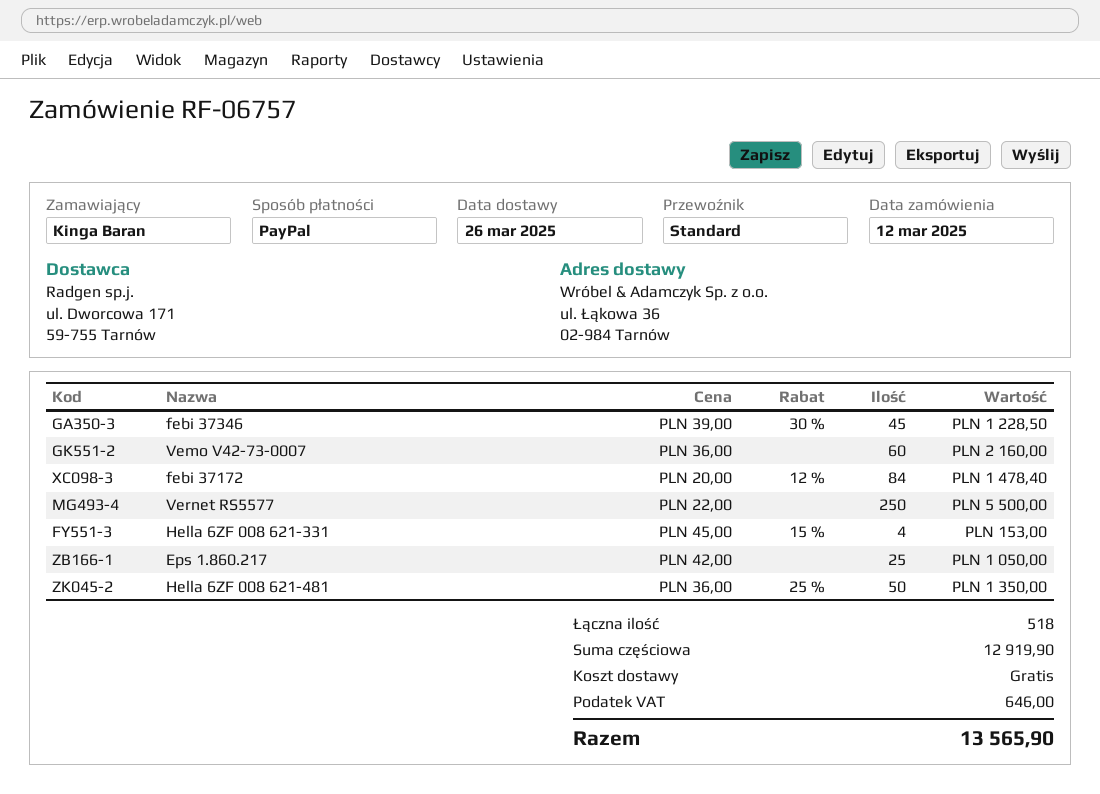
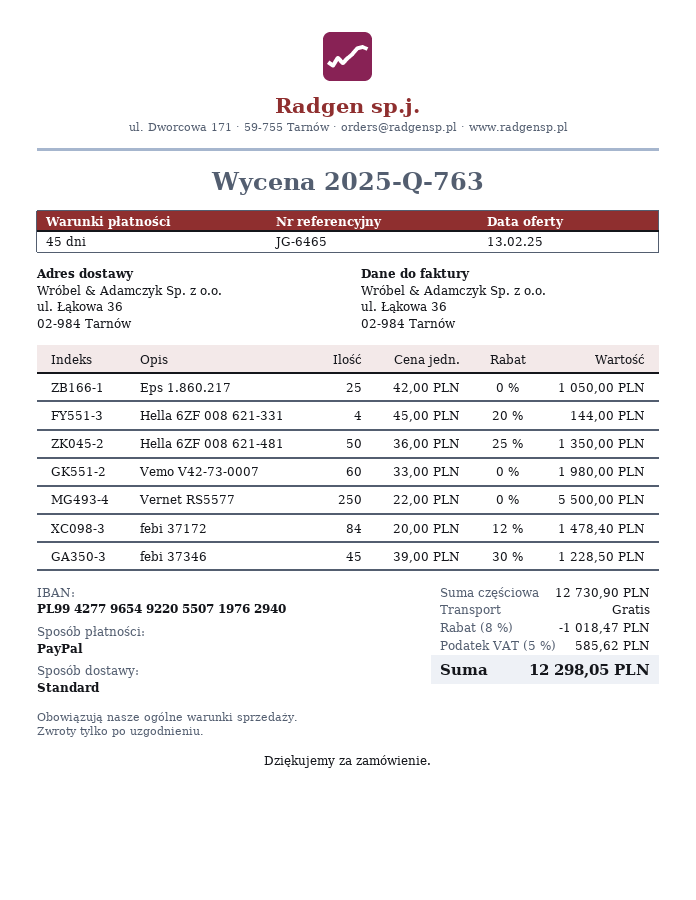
Vemo V42-73-0007: 60 x 36.00 = 2160.00 -> 60 x 33.00 = 1980.00
Hella 6ZF 008 621-331: 4 x 45.00 - 15% = 153.00 -> 4 x 45.00 - 20% = 144.00
subtotal: 12919.90 -> 12730.90
discount: none -> 8% = 1018.47
tax: 646.00 -> 585.62
total: 13565.90 -> 12298.05

